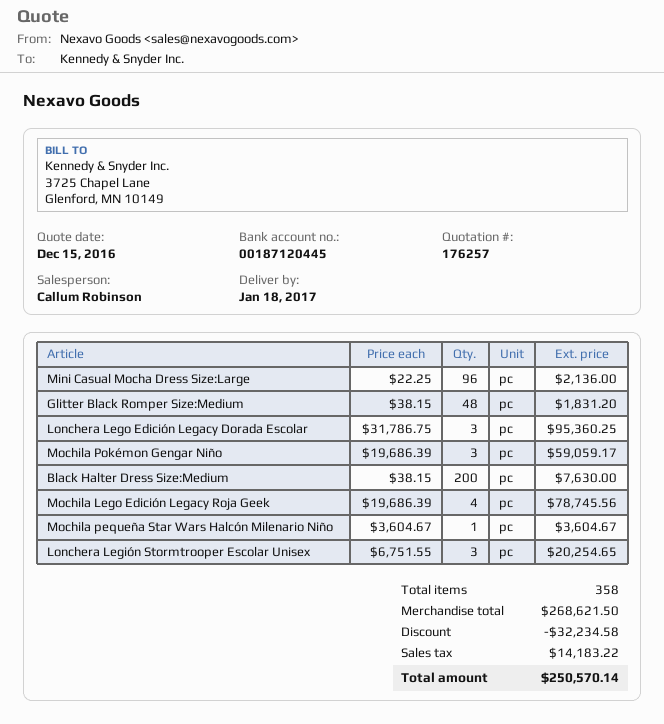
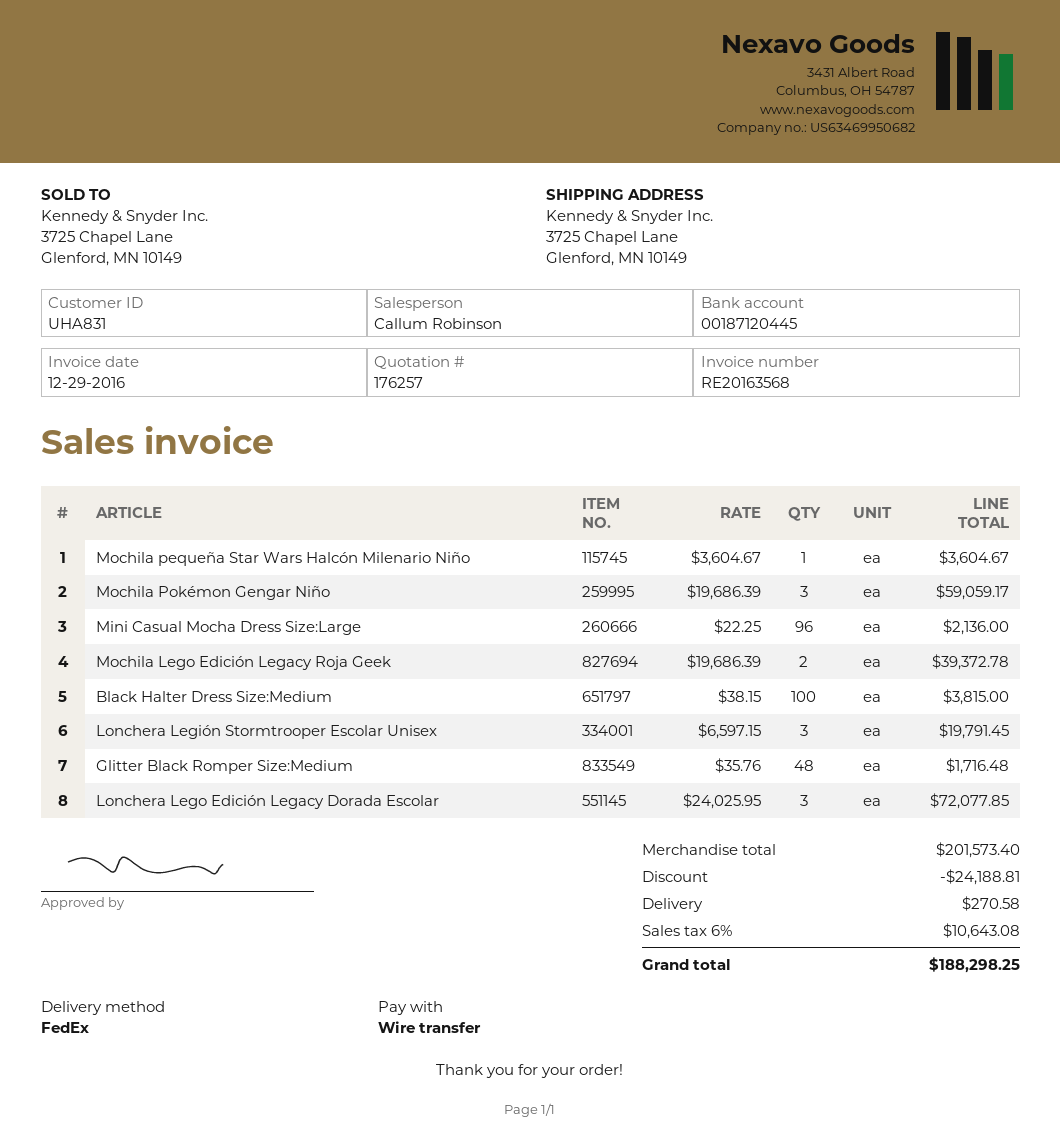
Glitter Black Romper Size:Medium: 48 x 38.15 = 1831.20 -> 48 x 35.76 = 1716.48
Lonchera Lego Edición Legacy Dorada Escolar: 3 x 31786.75 = 95360.25 -> 3 x 24025.95 = 72077.85
Black Halter Dress Size:Medium: 200 x 38.15 = 7630.00 -> 100 x 38.15 = 3815.00
Mochila Lego Edición Legacy Roja Geek: 4 x 19686.39 = 78745.56 -> 2 x 19686.39 = 39372.78
Lonchera Legión Stormtrooper Escolar Unisex: 3 x 6751.55 = 20254.65 -> 3 x 6597.15 = 19791.45
subtotal: 268621.50 -> 201573.40
discount: 32234.58 -> 24188.81
shipping: none -> 270.58
tax: 14183.22 -> 10643.08
total: 250570.14 -> 188298.25

